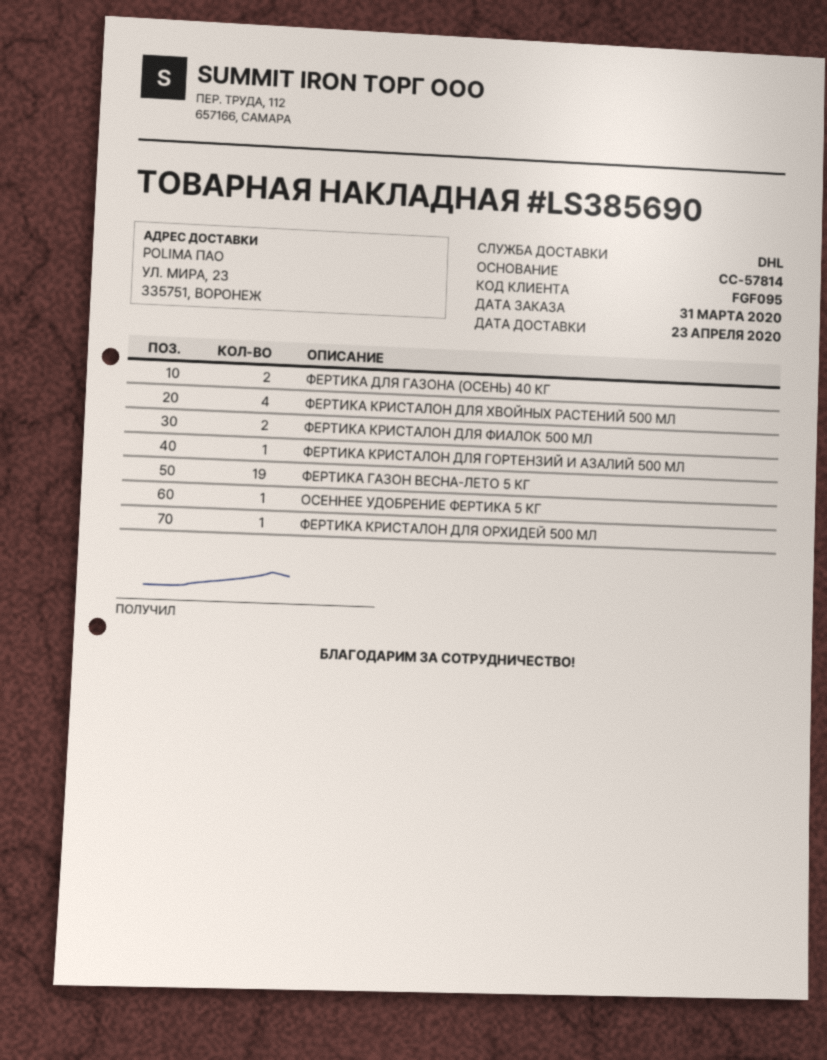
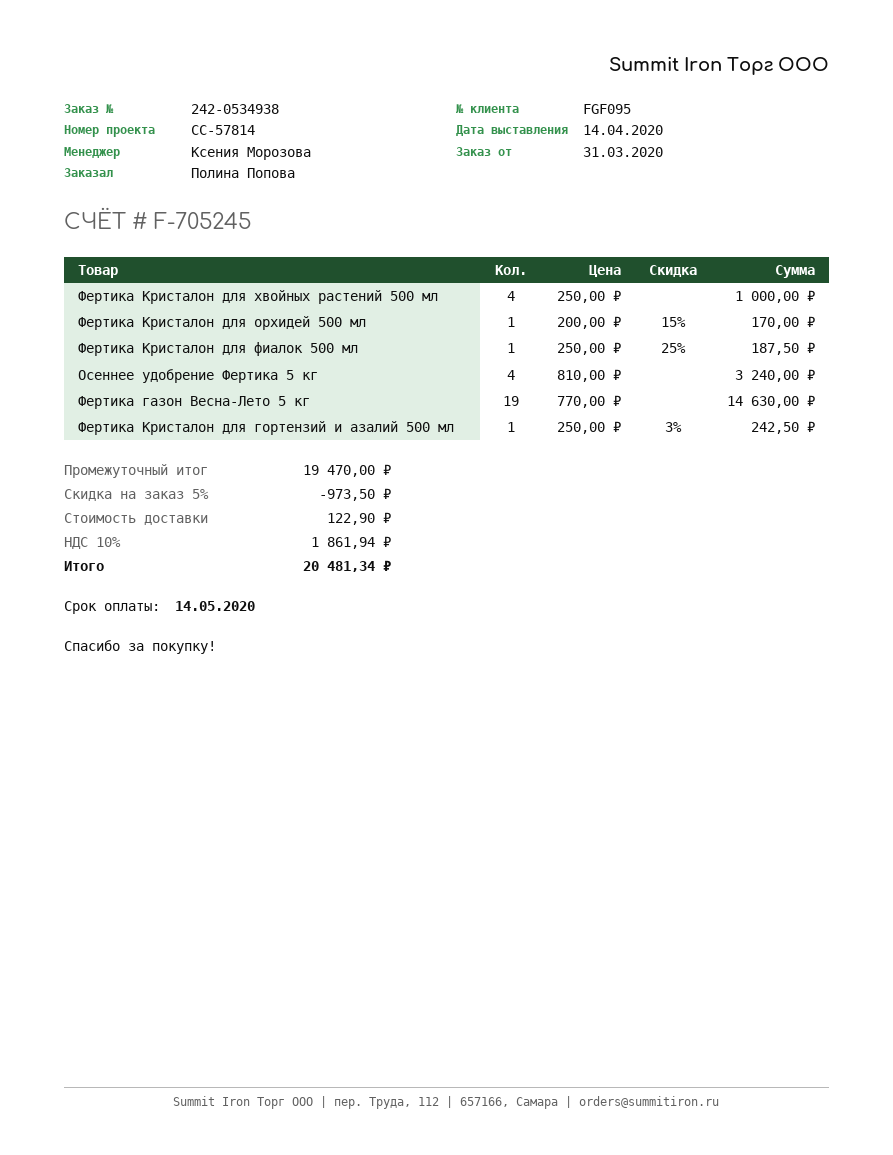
ФЕРТИКА ДЛЯ ГАЗОНА (ОСЕНЬ) 40 КГ: 2 -> none
ФЕРТИКА КРИСТАЛОН ДЛЯ ФИАЛОК 500 МЛ: 2 -> 1
ОСЕННЕЕ УДОБРЕНИЕ ФЕРТИКА 5 КГ: 1 -> 4

